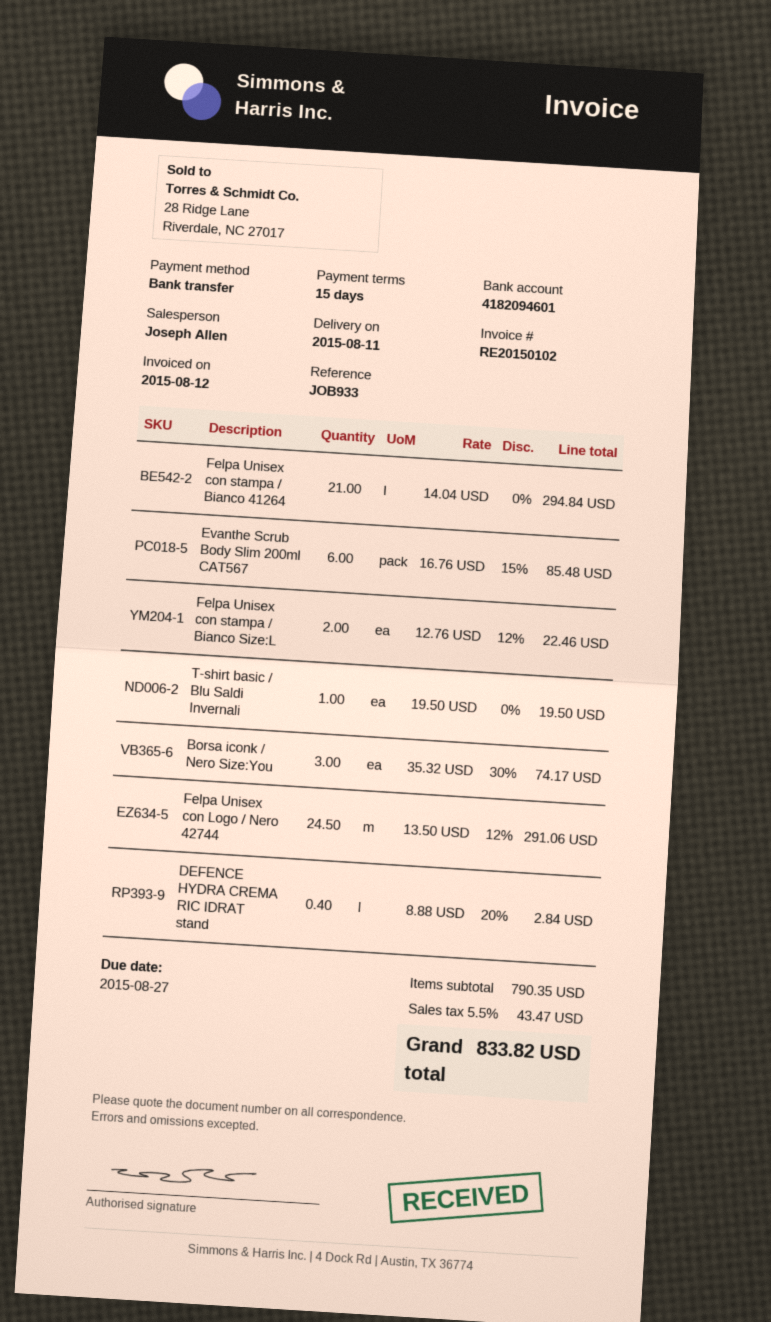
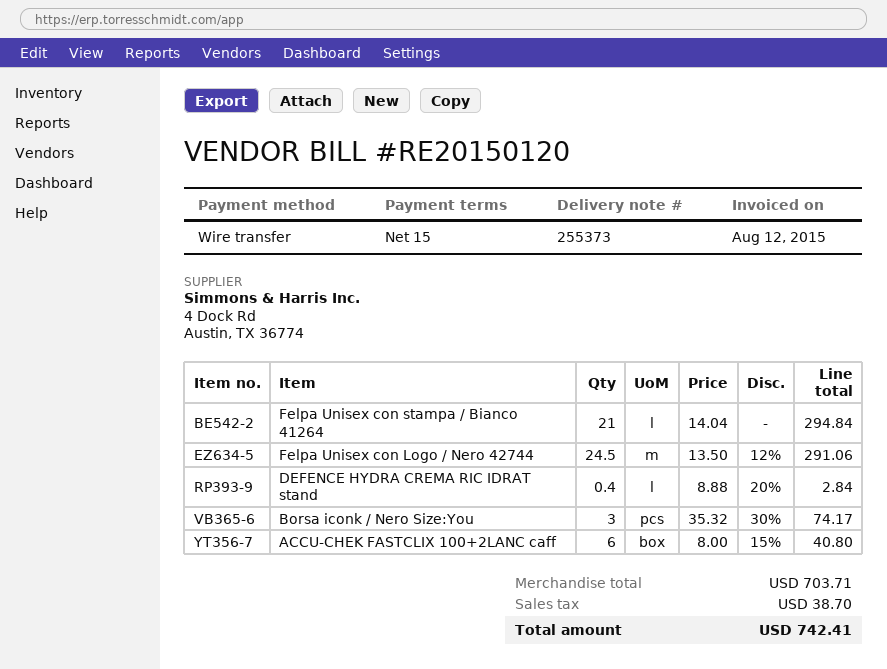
invoice number: RE20150102 -> RE20150120
Evanthe Scrub Body Slim 200ml CAT567: 6 x 16.76 - 15% = 85.48 -> none
Felpa Unisex con stampa / Bianco Size:L: 2 x 12.76 - 12% = 22.46 -> none
T-shirt basic / Blu Saldi Invernali: 1 x 19.50 = 19.50 -> none
ACCU-CHEK FASTCLIX 100+2LANC caff: none -> 6 x 8.00 - 15% = 40.80
subtotal: 790.35 -> 703.71
tax: 43.47 -> 38.70
total: 833.82 -> 742.41

